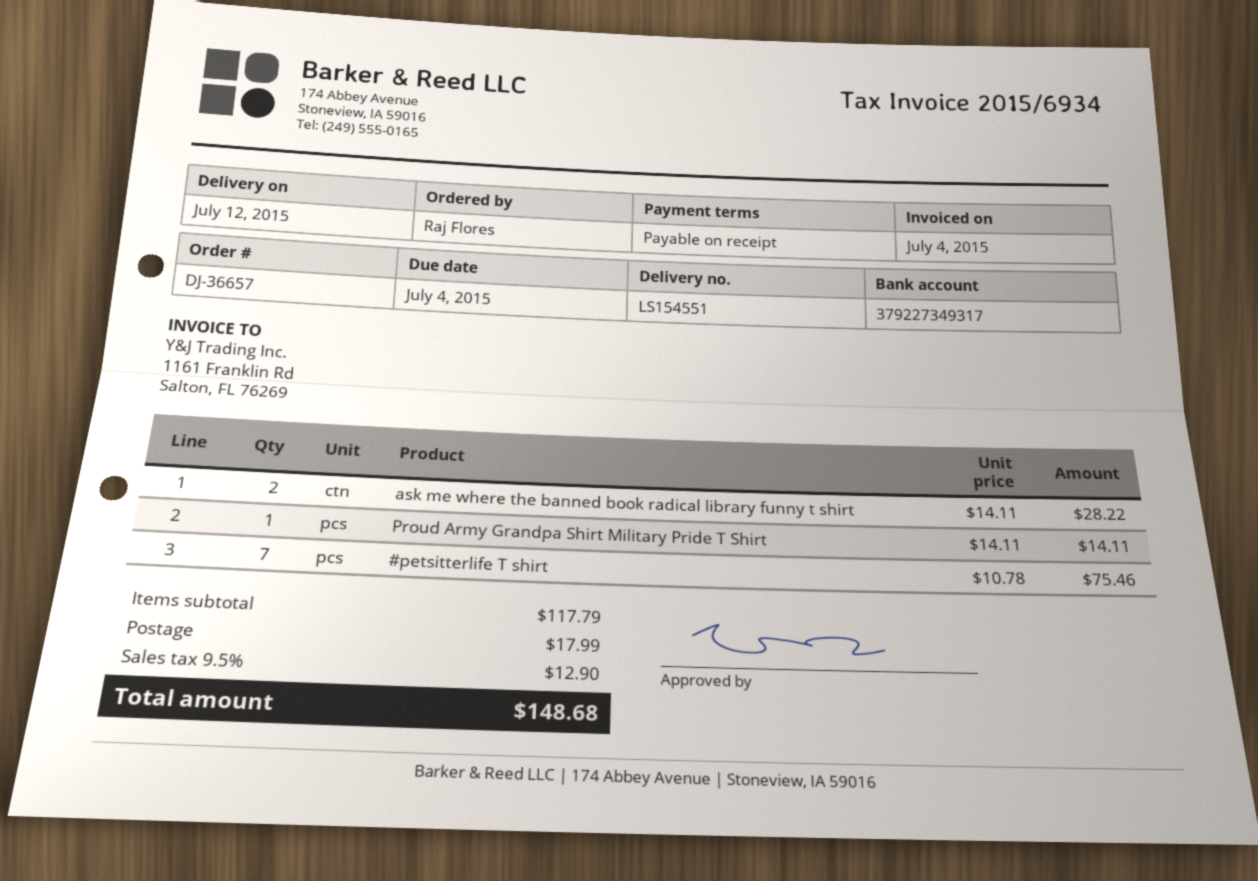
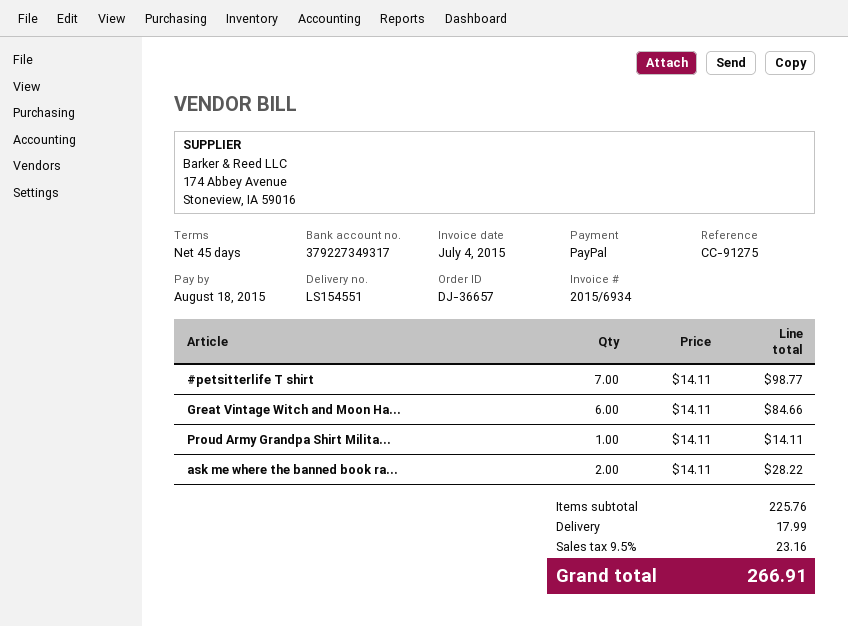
payment terms: on receipt -> 45 days
due date: 2015-07-04 -> 2015-08-18
#petsitterlife T shirt: 7 x 10.78 = 75.46 -> 7 x 14.11 = 98.77
Great Vintage Witch and Moon Ha...: none -> 6 x 14.11 = 84.66
subtotal: 117.79 -> 225.76
tax: 9.5% = 12.90 -> 9.5% = 23.16
total: 148.68 -> 266.91

